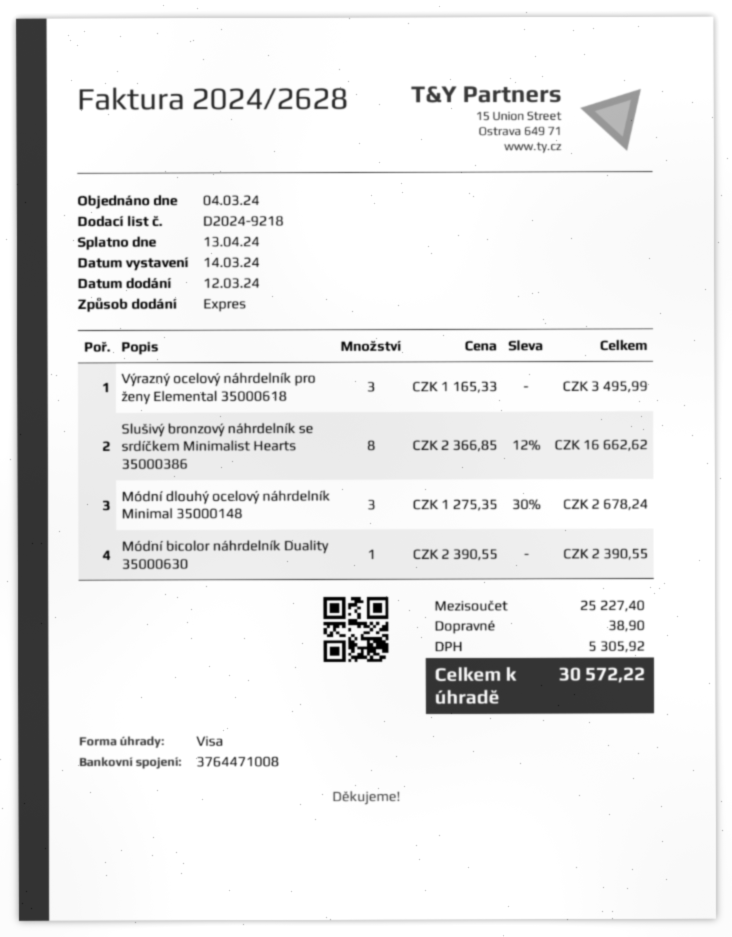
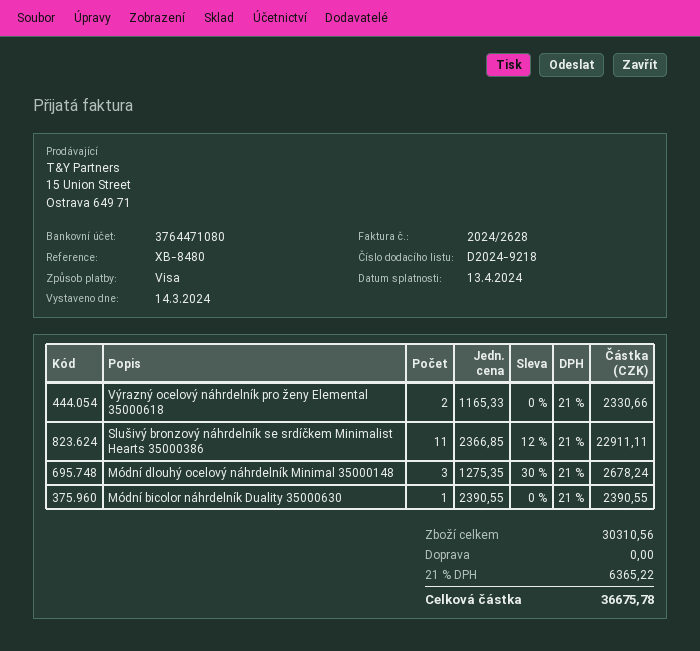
bank account: 3764471008 -> 3764471080
Výrazný ocelový náhrdelník pro ženy Elemental 35000618: 3 x 1165.33 = 3495.99 -> 2 x 1165.33 = 2330.66
Slušivý bronzový náhrdelník se srdíčkem Minimalist Hearts 35000386: 8 x 2366.85 - 12% = 16662.62 -> 11 x 2366.85 - 12% = 22911.11
subtotal: 25227.40 -> 30310.56
shipping: 38.90 -> 0.00
tax: 5305.92 -> 6365.22
total: 30572.22 -> 36675.78

